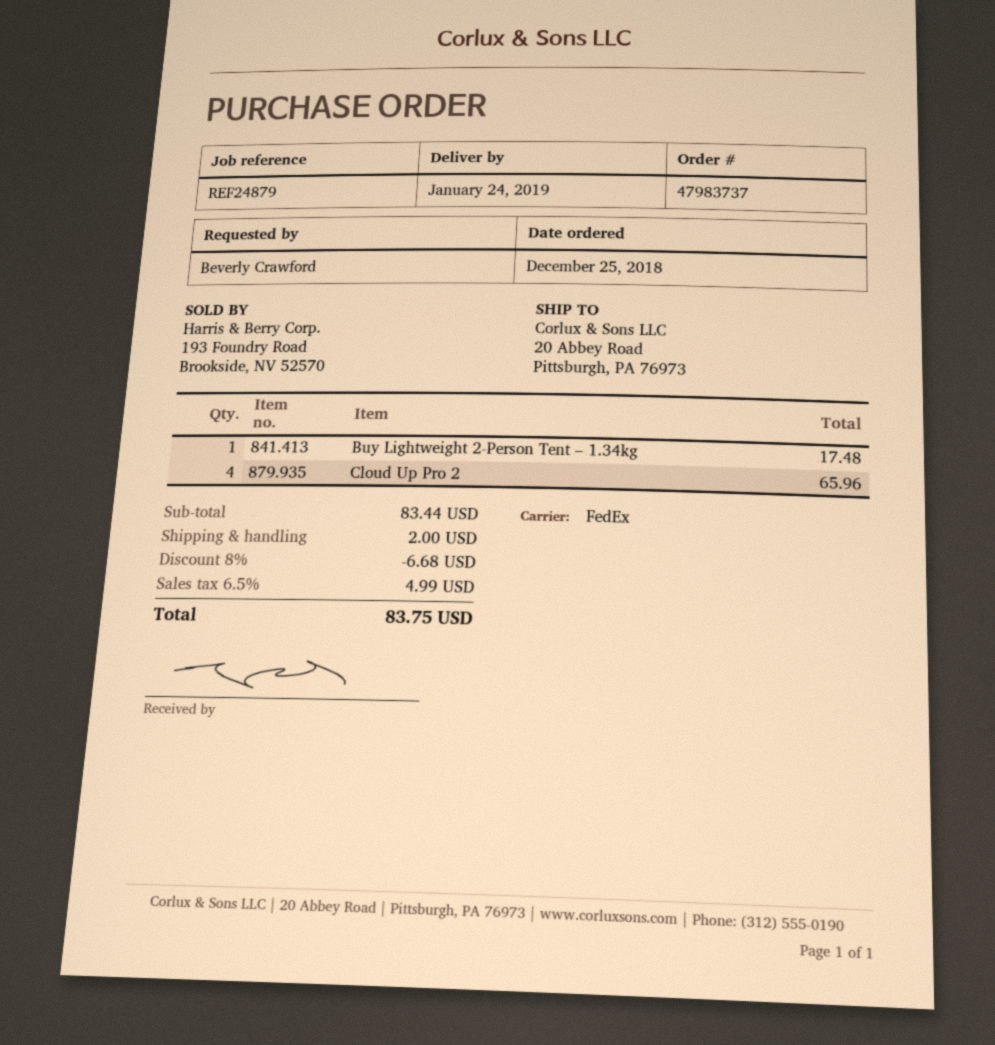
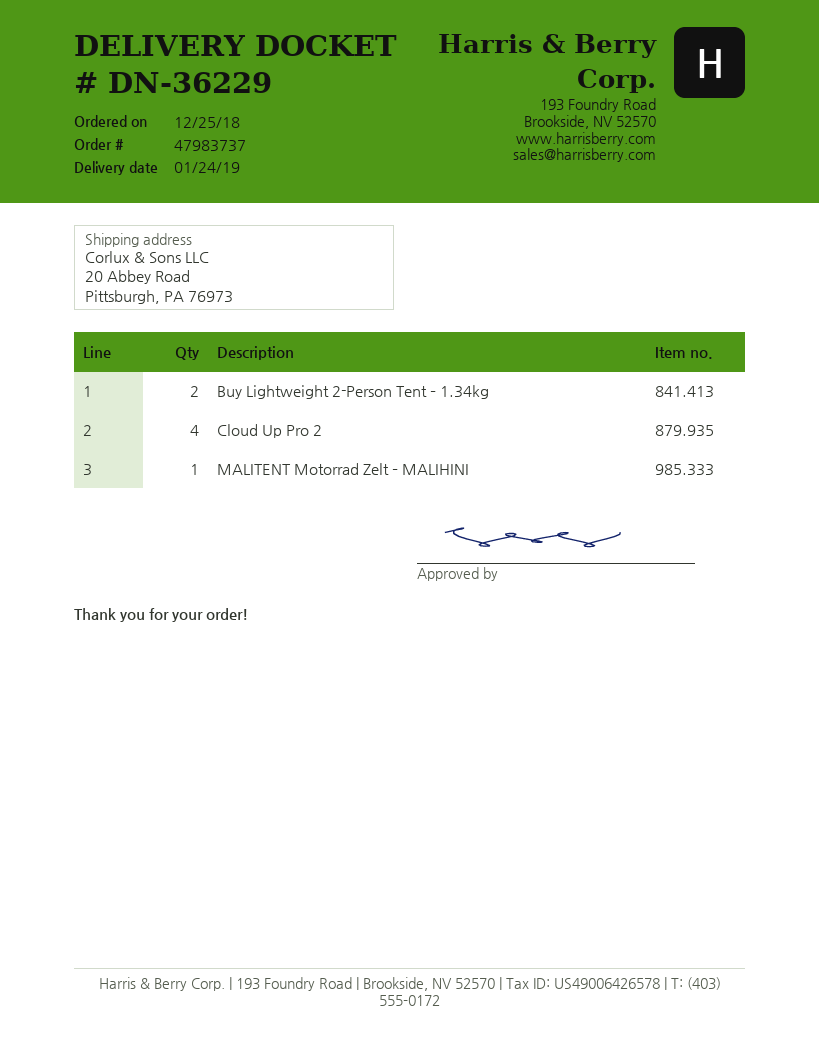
Buy Lightweight 2-Person Tent – 1.34kg: 1 -> 2
MALITENT Motorrad Zelt – MALIHINI: none -> 1

